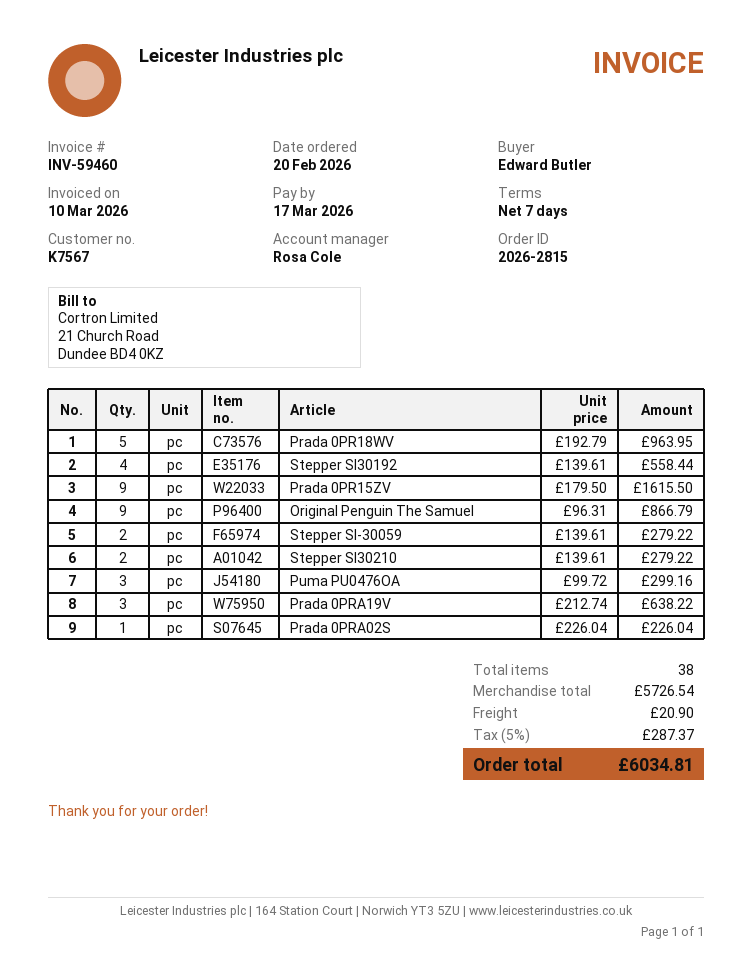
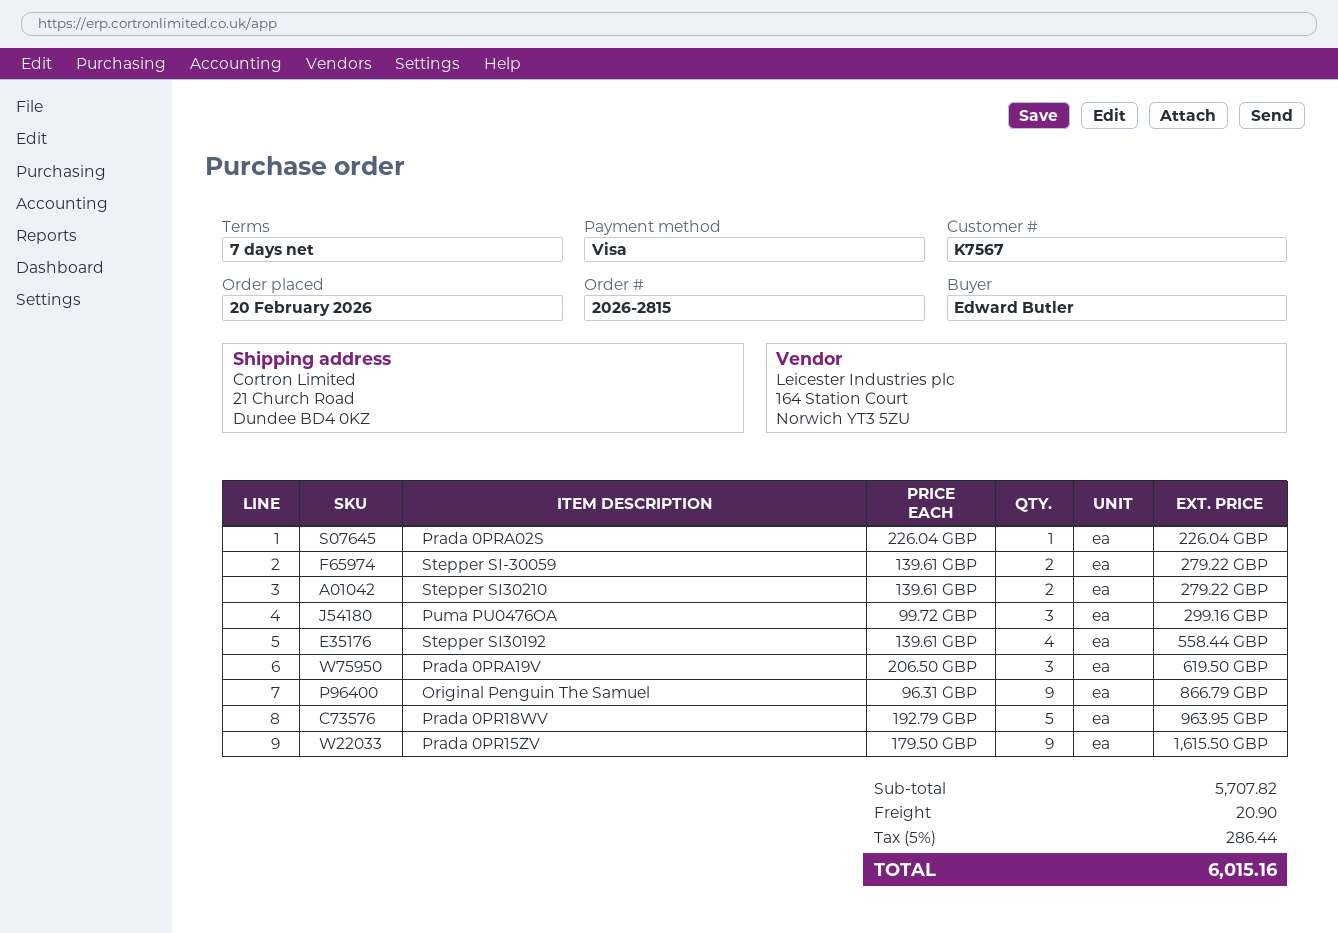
Prada 0PRA19V: 3 x 212.74 = 638.22 -> 3 x 206.50 = 619.50
subtotal: 5726.54 -> 5707.82
tax: 5% = 287.37 -> 5% = 286.44
total: 6034.81 -> 6015.16

